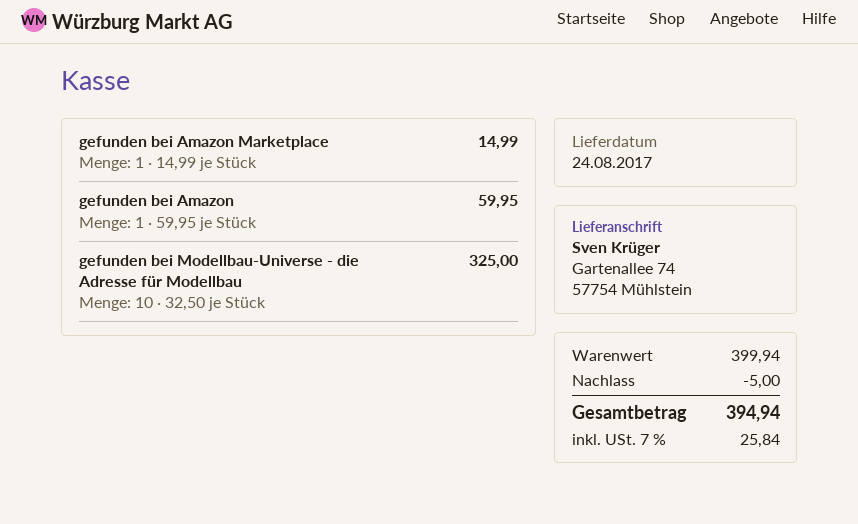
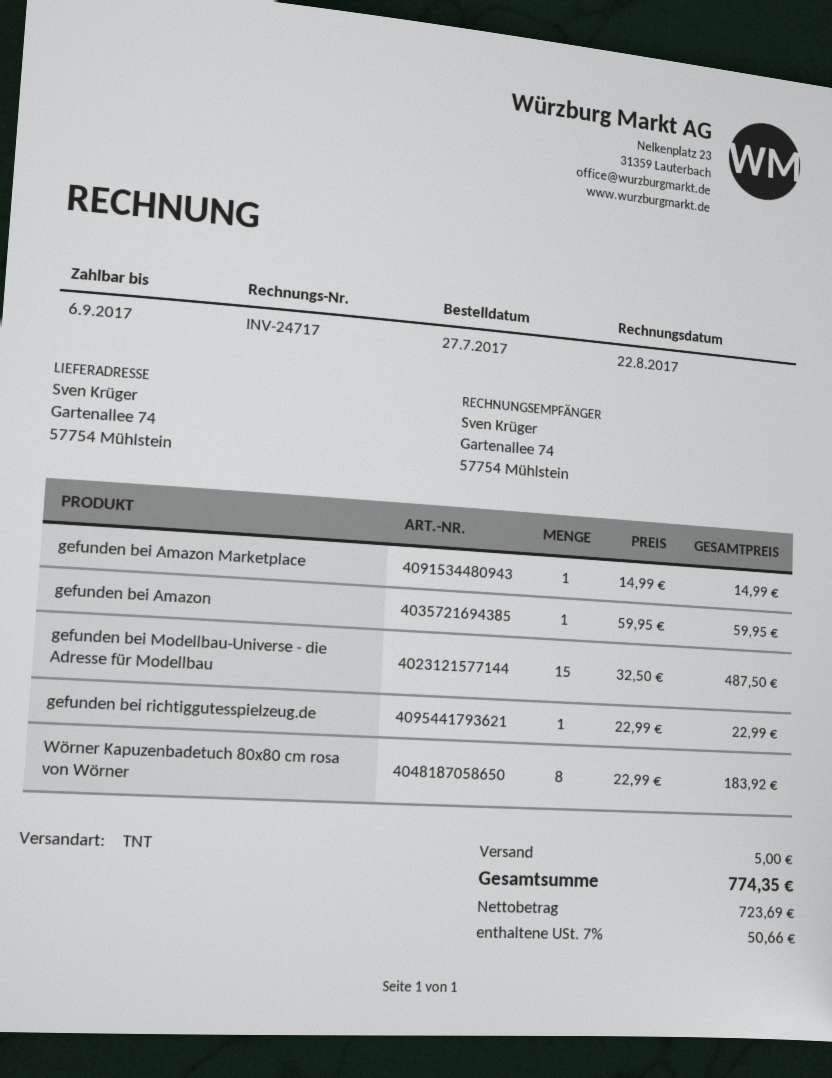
gefunden bei Modellbau-Universe - die Adresse für Modellbau: 10 x 32.50 = 325.00 -> 15 x 32.50 = 487.50
gefunden bei richtiggutesspielzeug.de: none -> 1 x 22.99 = 22.99
Wörner Kapuzenbadetuch 80x80 cm rosa von Wörner: none -> 8 x 22.99 = 183.92
discount: 5.00 -> none
shipping: none -> 5.00
tax: 7% = 25.84 -> 7% = 50.66
total: 394.94 -> 774.35

